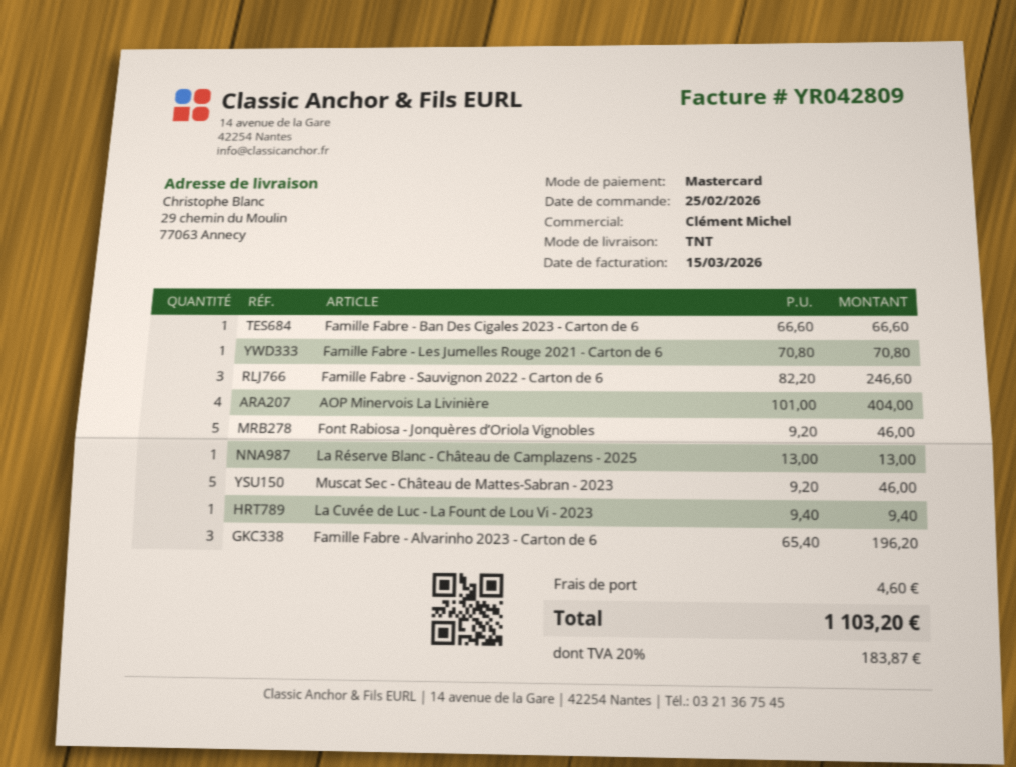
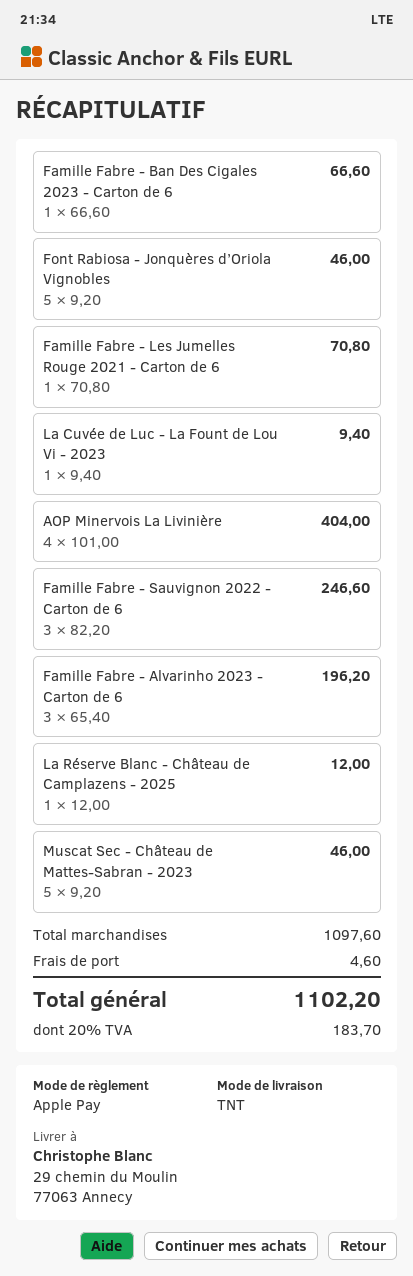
payment method: Mastercard -> Apple Pay
La Réserve Blanc - Château de Camplazens - 2025: 1 x 13.00 = 13.00 -> 1 x 12.00 = 12.00
tax: 20% = 183.87 -> 20% = 183.70
total: 1103.20 -> 1102.20

